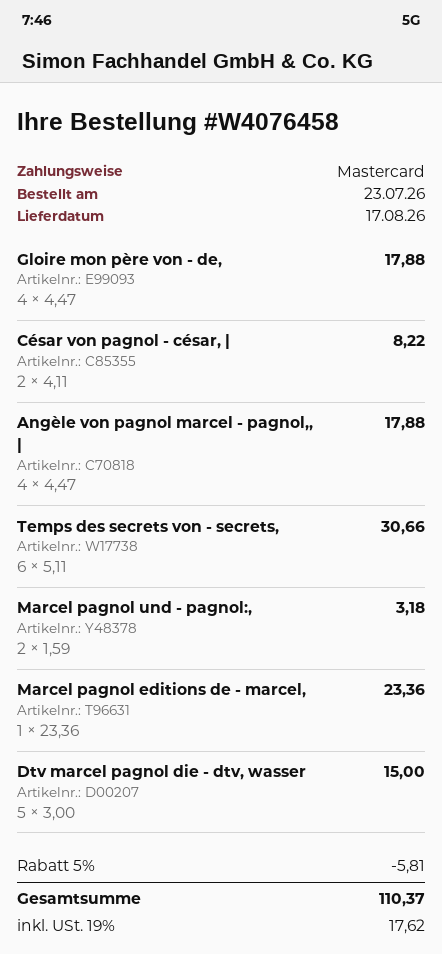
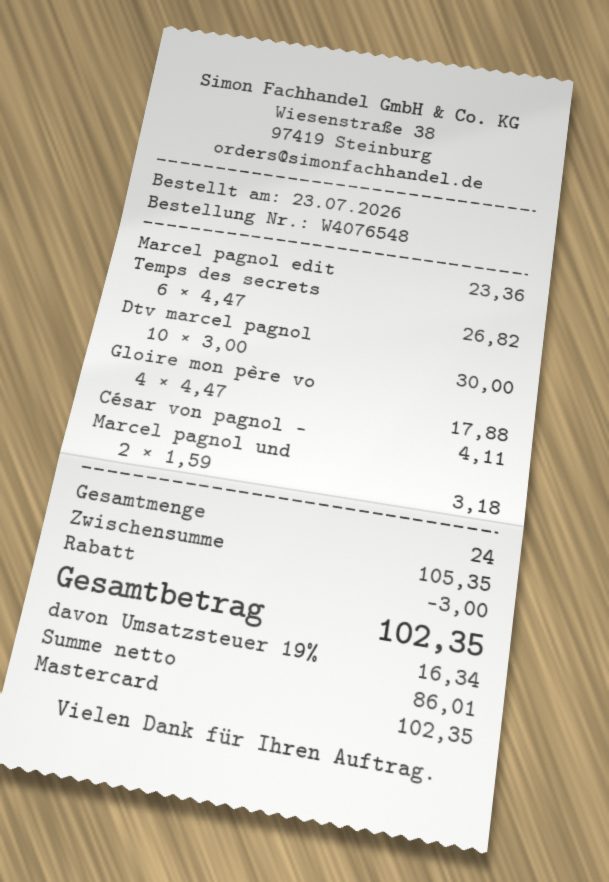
order number: W4076458 -> W4076548
César von pagnol - césar, |: 2 x 4.11 = 8.22 -> 1 x 4.11 = 4.11
Angèle von pagnol marcel - pagnol,, |: 4 x 4.47 = 17.88 -> none
Temps des secrets von - secrets,: 6 x 5.11 = 30.66 -> 6 x 4.47 = 26.82
Dtv marcel pagnol die - dtv, wasser: 5 x 3.00 = 15.00 -> 10 x 3.00 = 30.00
discount: 5.81 -> 3.00
tax: 19% = 17.62 -> 19% = 16.34
total: 110.37 -> 102.35

